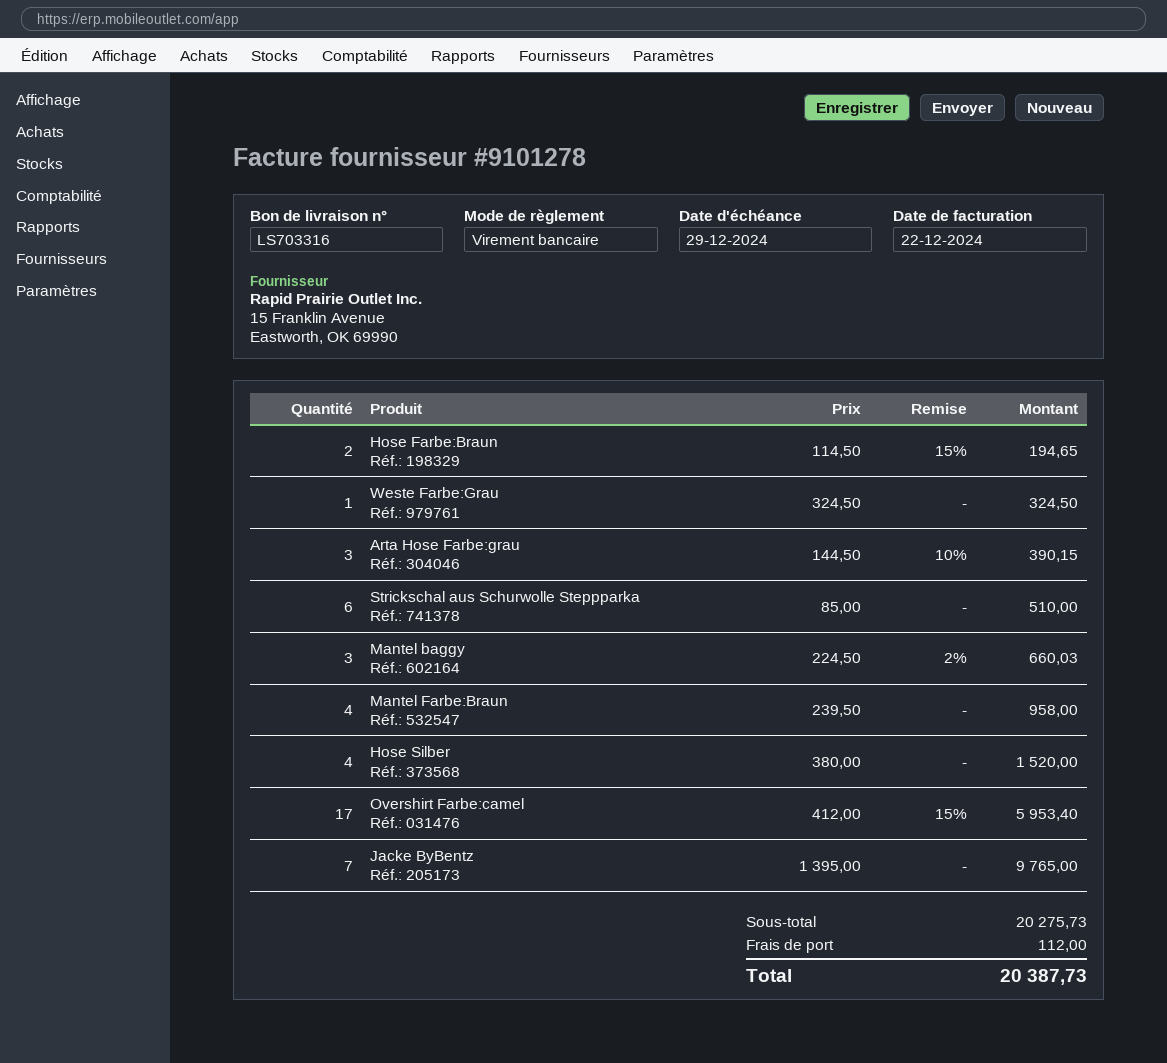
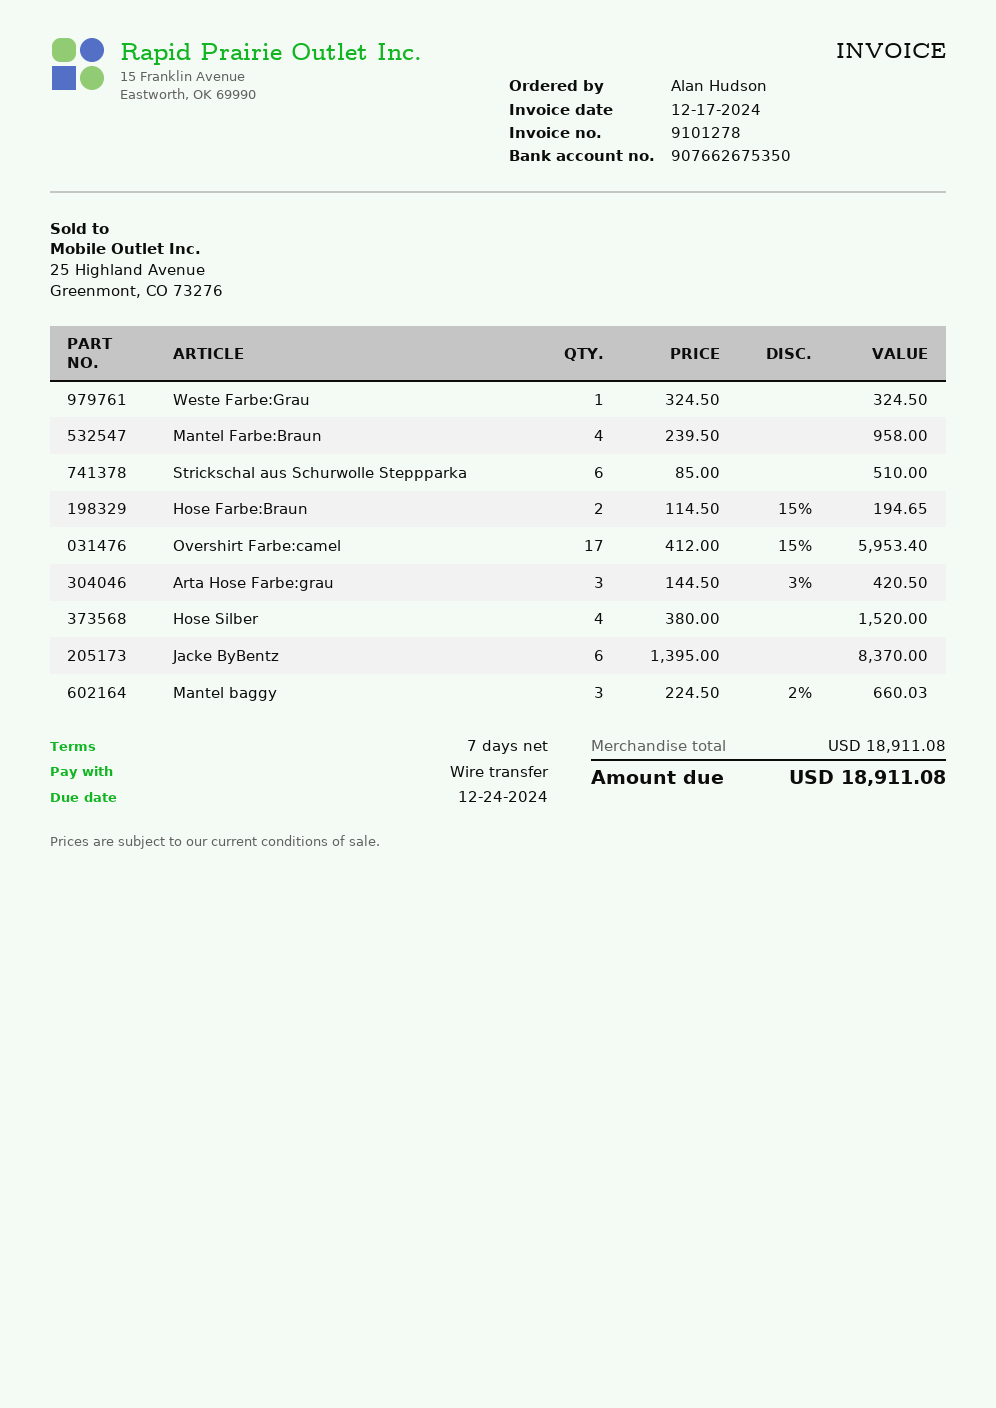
invoice date: 2024-12-22 -> 2024-12-17
due date: 2024-12-29 -> 2024-12-24
Arta Hose Farbe:grau: 3 x 144.50 - 10% = 390.15 -> 3 x 144.50 - 3% = 420.50
Jacke ByBentz: 7 x 1395.00 = 9765.00 -> 6 x 1395.00 = 8370.00
subtotal: 20275.73 -> 18911.08
shipping: 112.00 -> none
total: 20387.73 -> 18911.08

